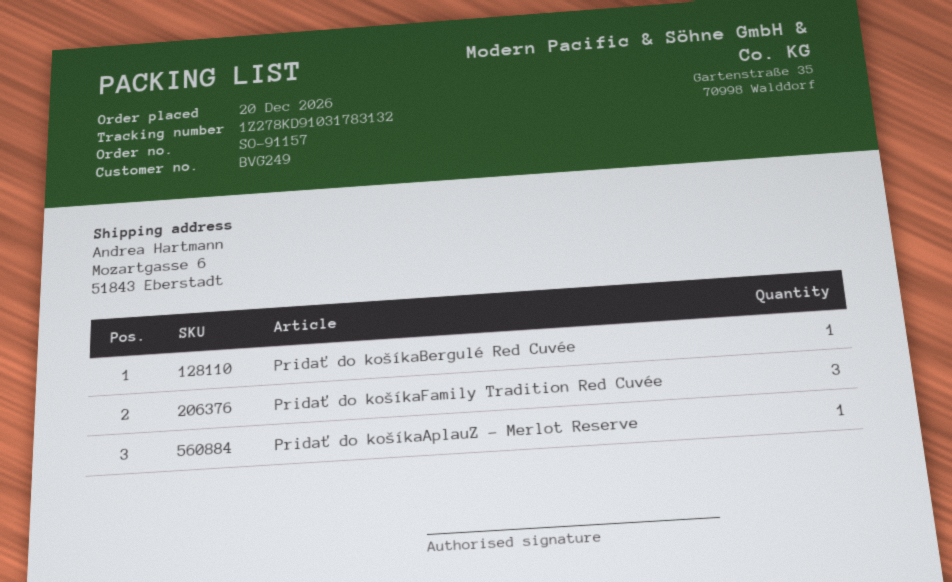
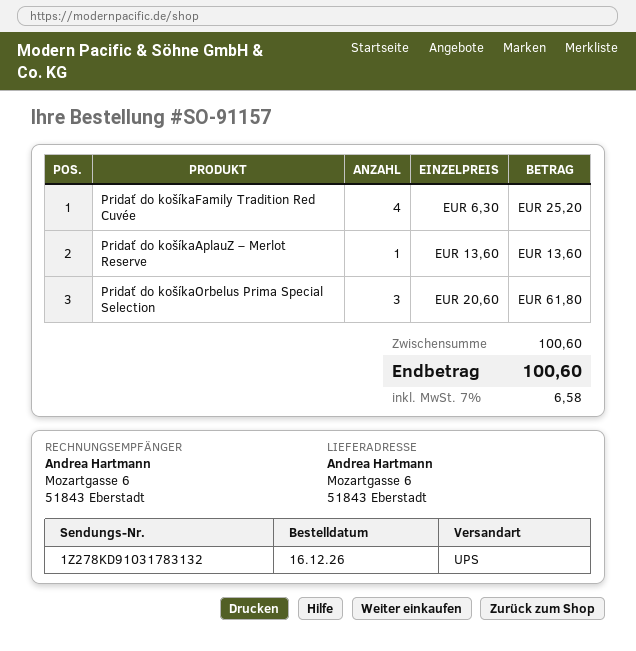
order date: 2026-12-20 -> 2026-12-16
Pridať do košíkaBergulé Red Cuvée: 1 -> none
Pridať do košíkaFamily Tradition Red Cuvée: 3 -> 4
Pridať do košíkaOrbelus Prima Special Selection: none -> 3

